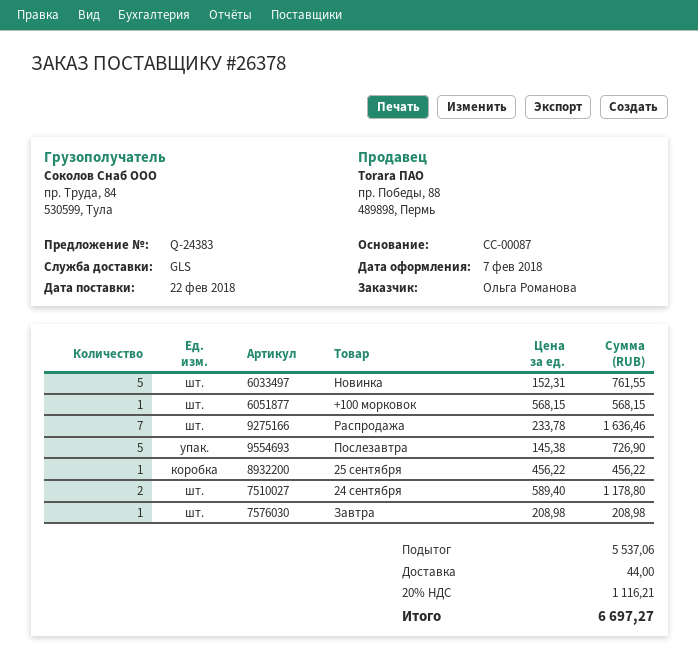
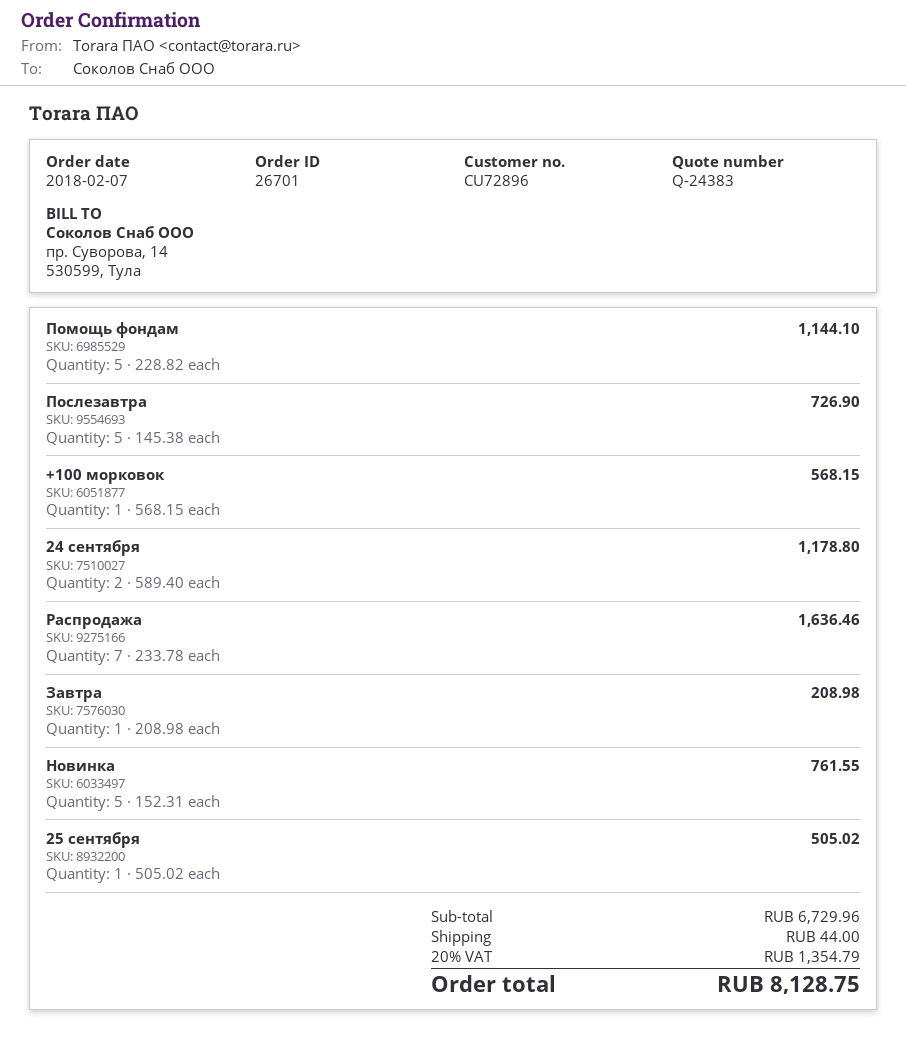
order number: 26378 -> 26701
25 сентября: 1 x 456.22 = 456.22 -> 1 x 505.02 = 505.02
Помощь фондам: none -> 5 x 228.82 = 1144.10
subtotal: 5537.06 -> 6729.96
tax: 20% = 1116.21 -> 20% = 1354.79
total: 6697.27 -> 8128.75

